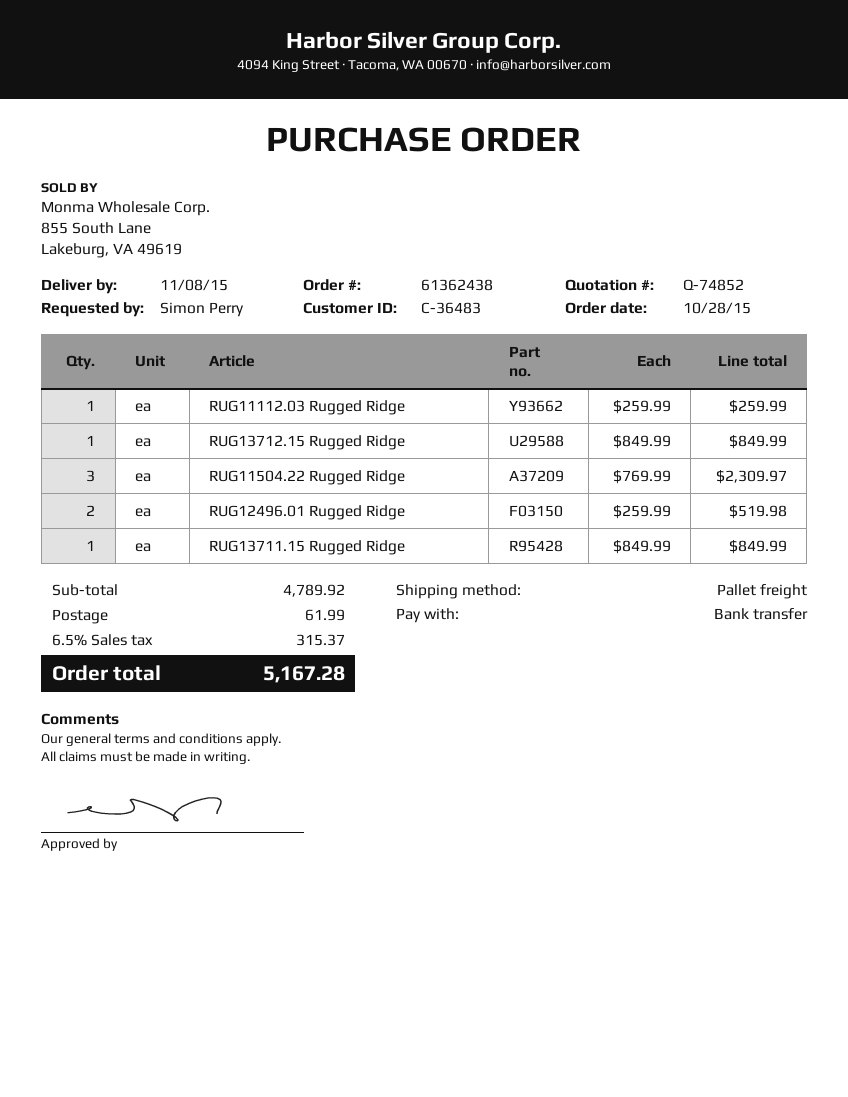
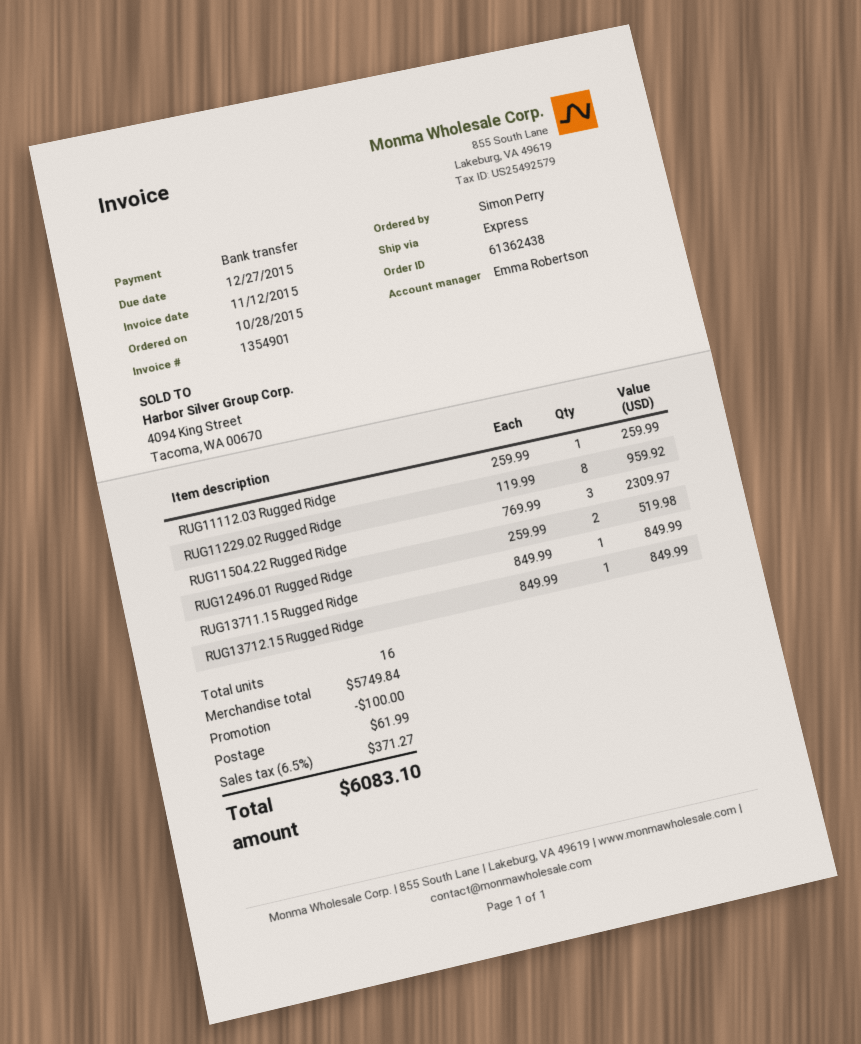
shipping method: pallet freight -> express
RUG11229.02 Rugged Ridge: none -> 8 x 119.99 = 959.92
subtotal: 4789.92 -> 5749.84
discount: none -> 100.00
tax: 6.5% = 315.37 -> 6.5% = 371.27
total: 5167.28 -> 6083.10

